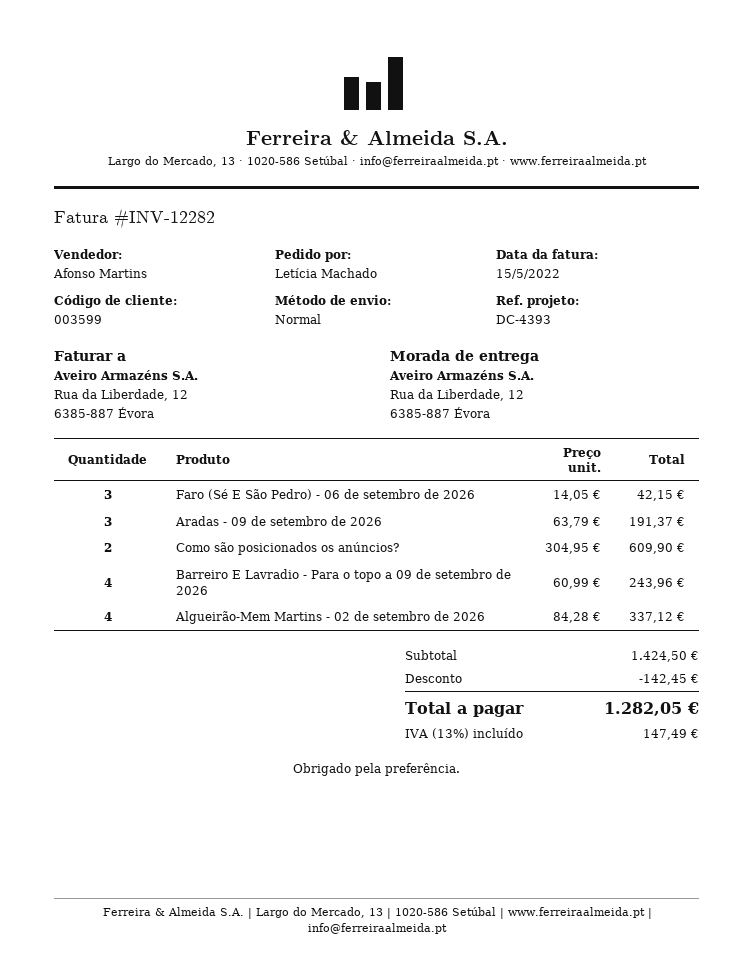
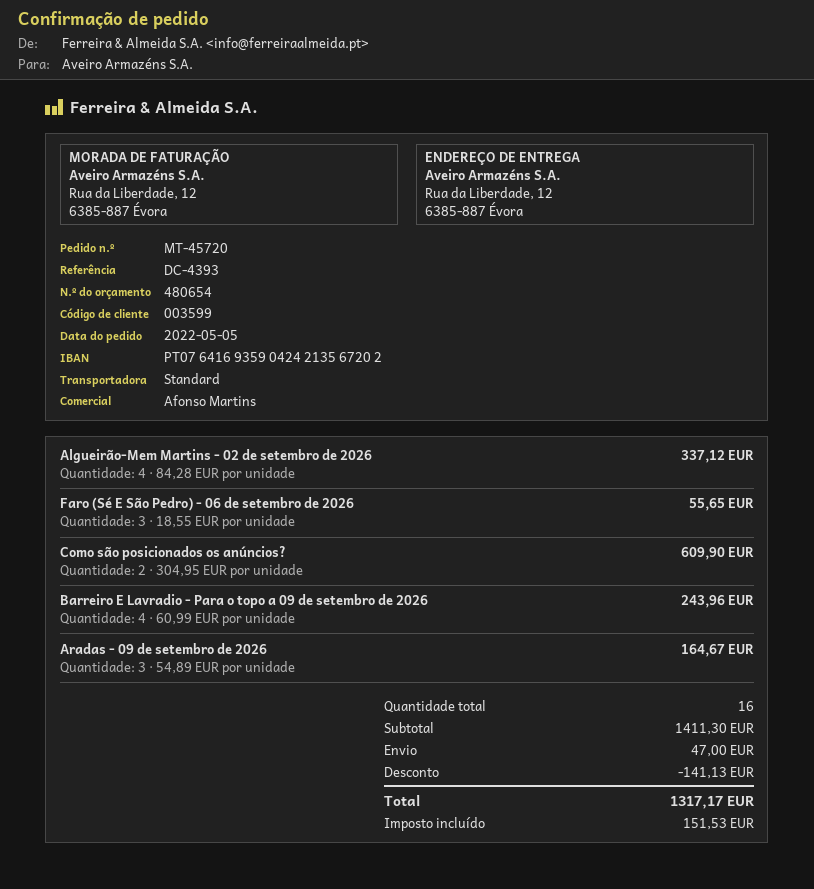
Faro (Sé E São Pedro) - 06 de setembro de 2026: 3 x 14.05 = 42.15 -> 3 x 18.55 = 55.65
Aradas - 09 de setembro de 2026: 3 x 63.79 = 191.37 -> 3 x 54.89 = 164.67
subtotal: 1424.50 -> 1411.30
discount: 142.45 -> 141.13
shipping: none -> 47.00
tax: 147.49 -> 151.53
total: 1282.05 -> 1317.17

